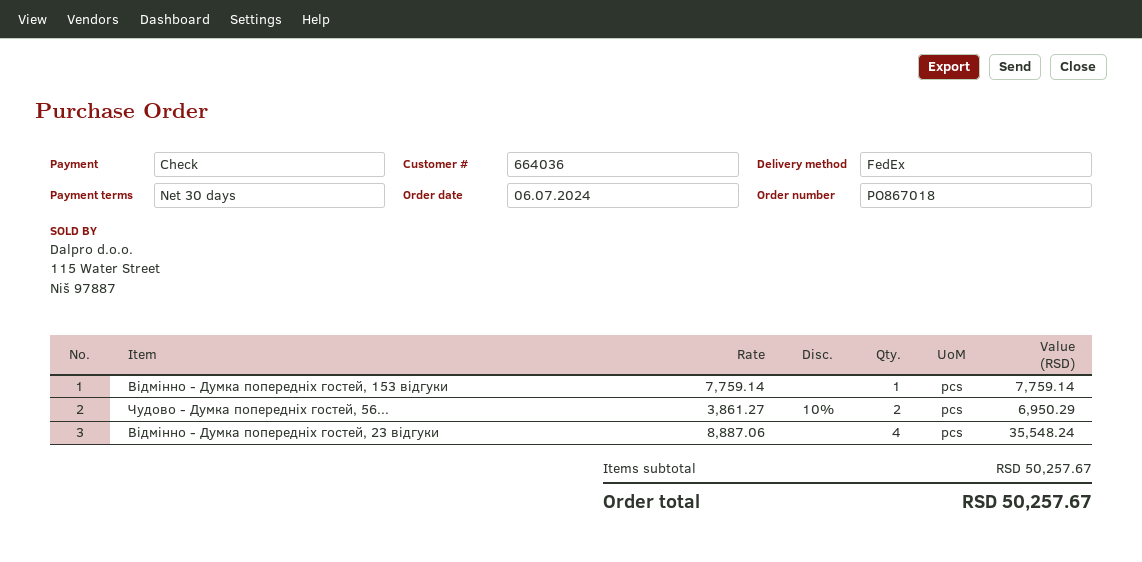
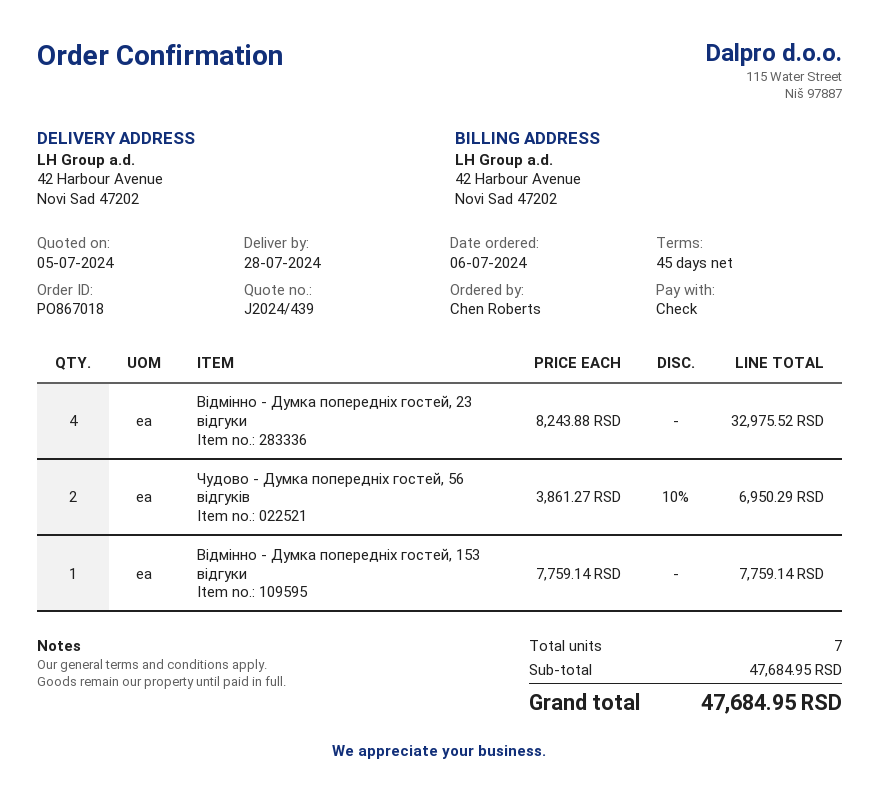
payment terms: 30 days -> 45 days
Відмінно - Думка попередніх гостей, 23 відгуки: 4 x 8887.06 = 35548.24 -> 4 x 8243.88 = 32975.52
subtotal: 50257.67 -> 47684.95
total: 50257.67 -> 47684.95

